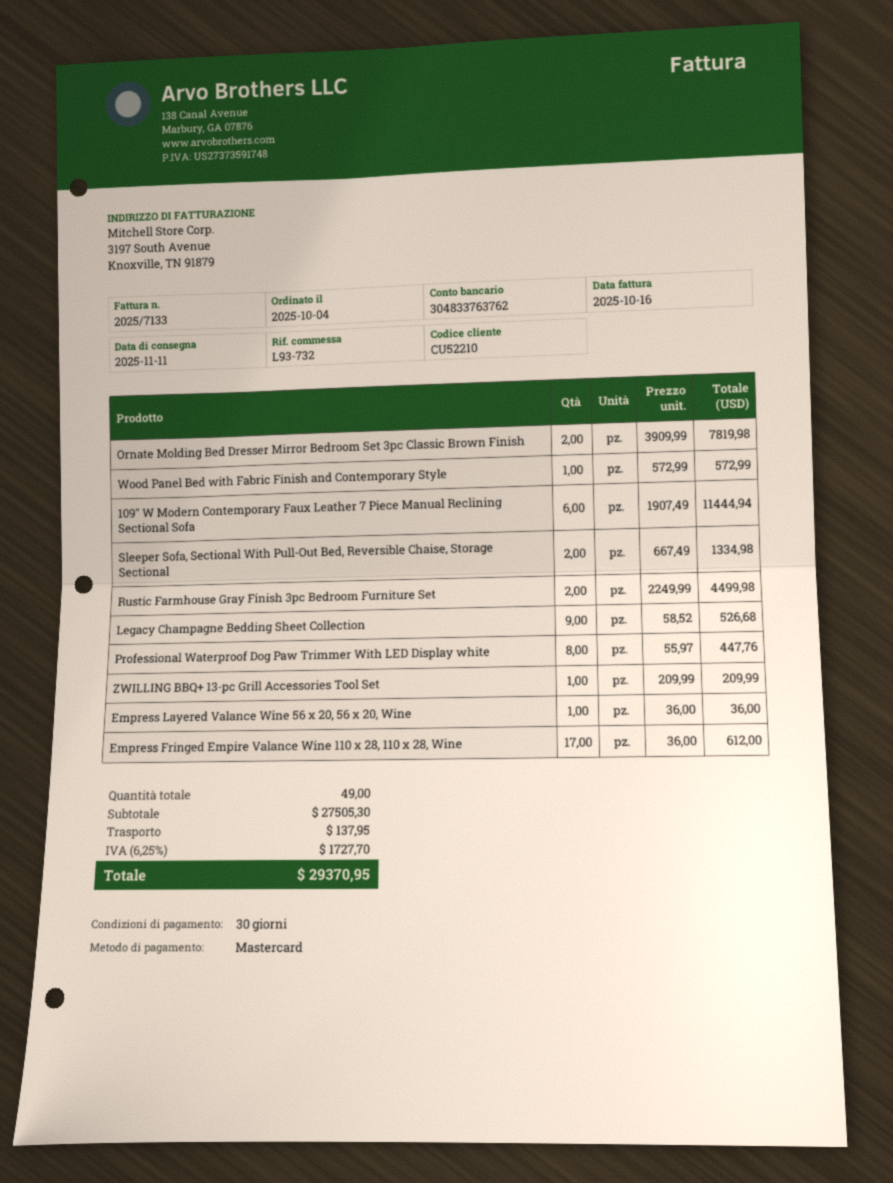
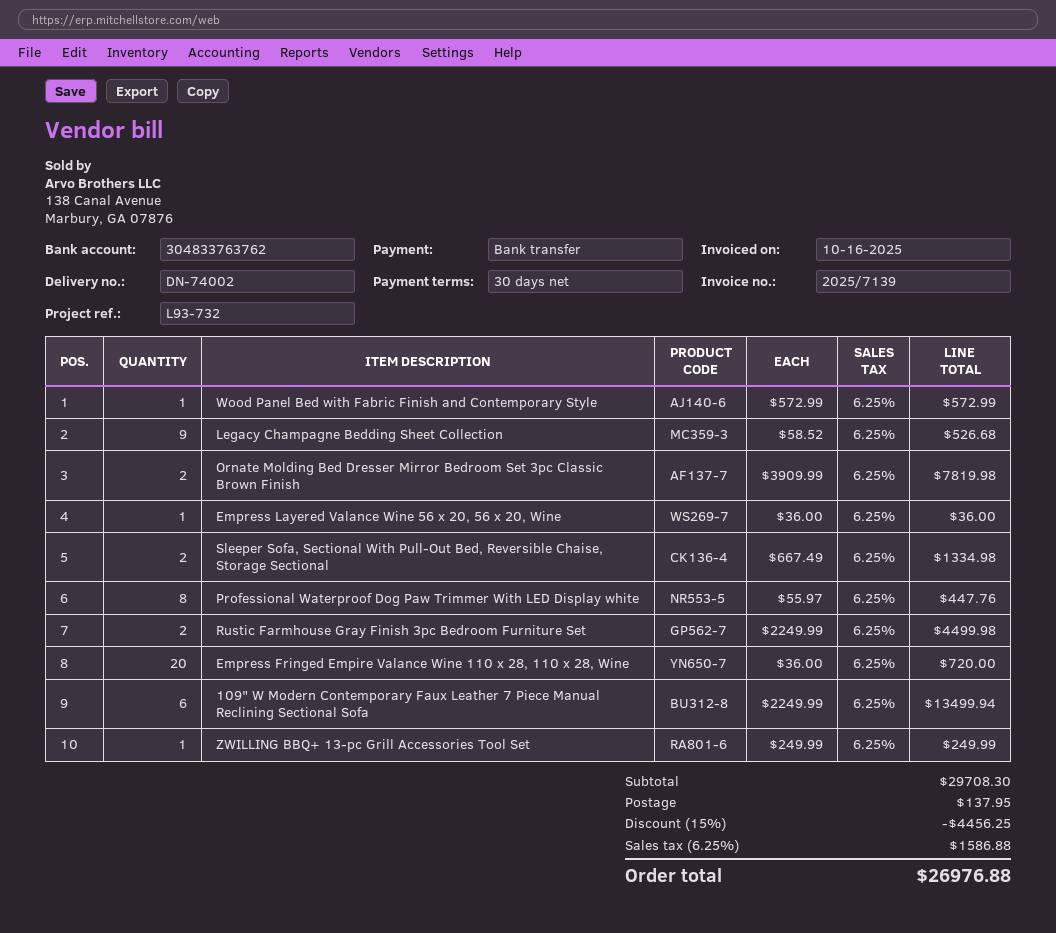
invoice number: 2025/7133 -> 2025/7139
payment method: Mastercard -> bank transfer
109" W Modern Contemporary Faux Leather 7 Piece Manual Reclining Sectional Sofa: 6 x 1907.49 = 11444.94 -> 6 x 2249.99 = 13499.94
ZWILLING BBQ+ 13-pc Grill Accessories Tool Set: 1 x 209.99 = 209.99 -> 1 x 249.99 = 249.99
Empress Fringed Empire Valance Wine 110 x 28, 110 x 28, Wine: 17 x 36.00 = 612.00 -> 20 x 36.00 = 720.00
subtotal: 27505.30 -> 29708.30
discount: none -> 15% = 4456.25
tax: 6.25% = 1727.70 -> 6.25% = 1586.88
total: 29370.95 -> 26976.88

